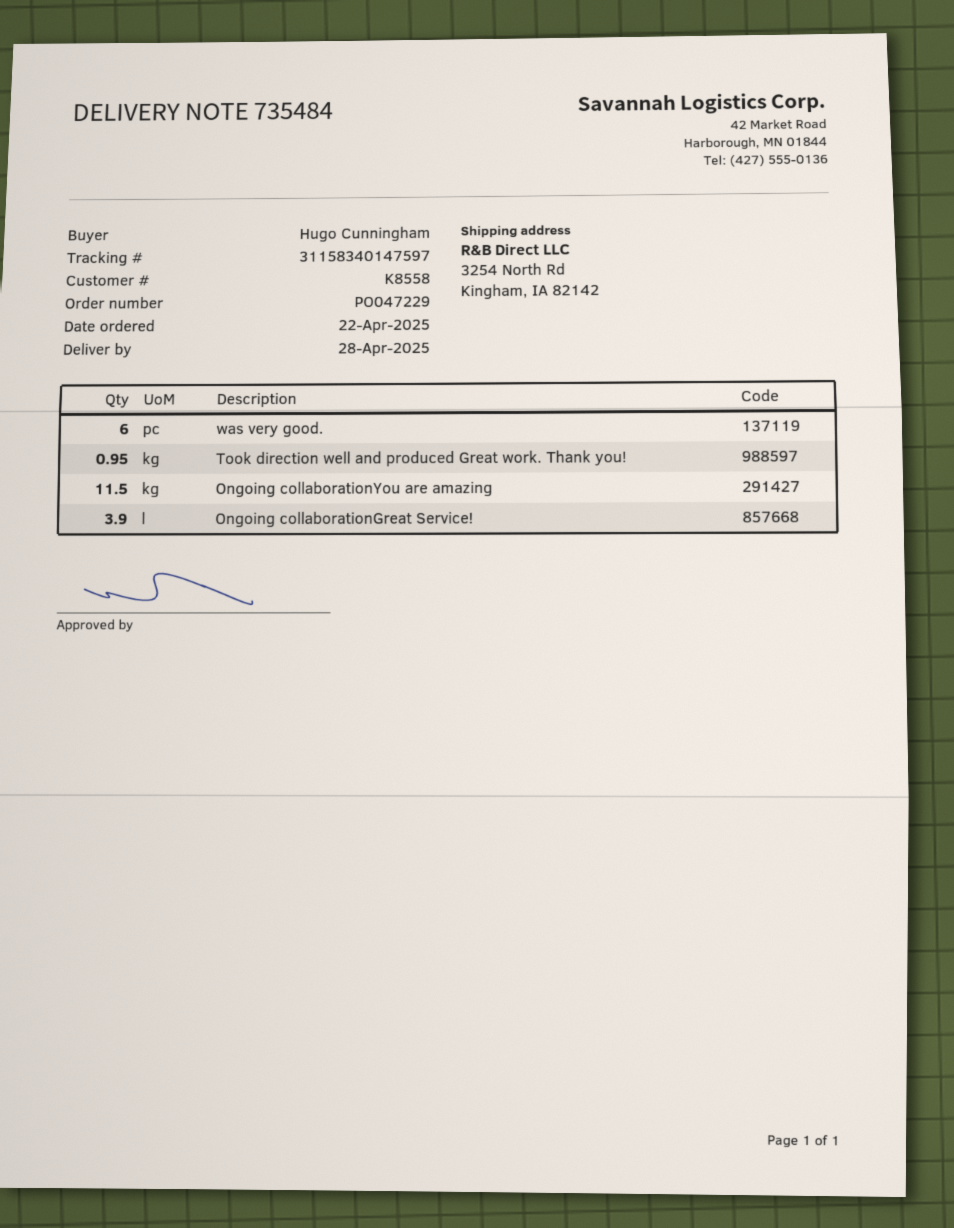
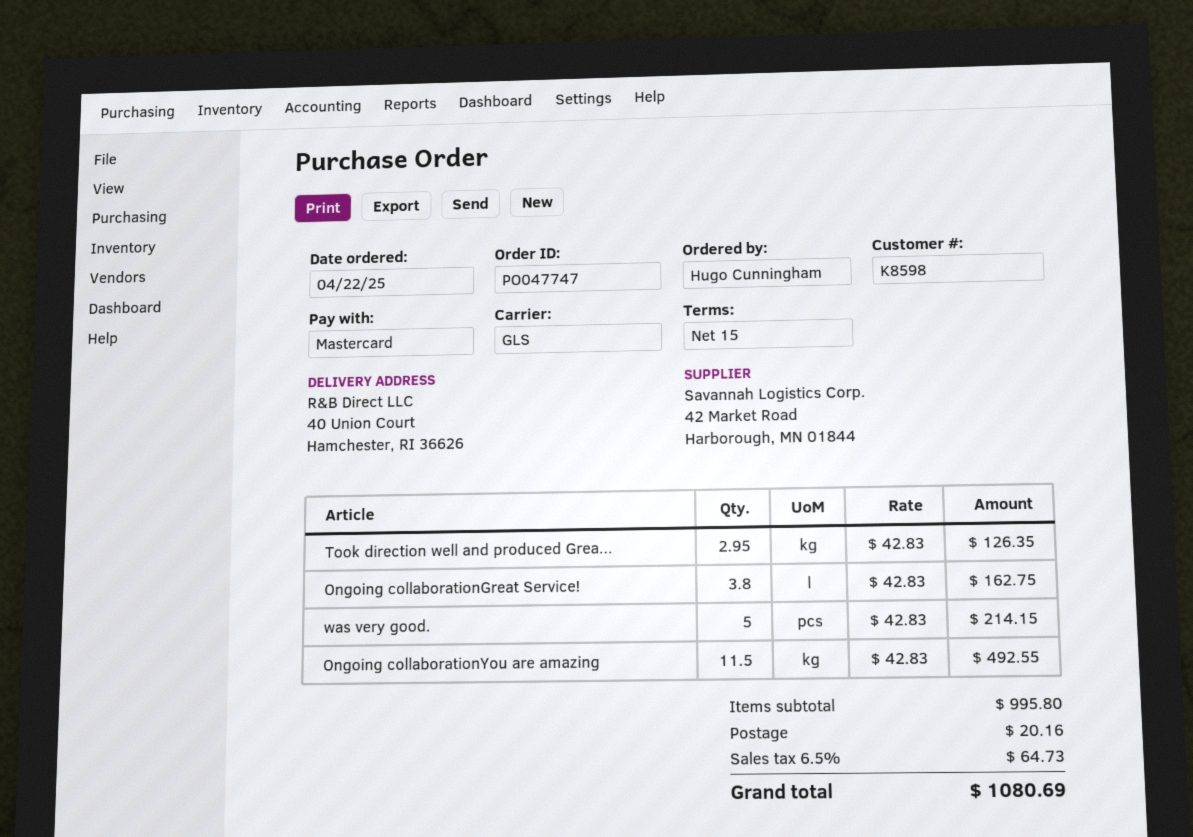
order number: PO047229 -> PO047747
customer number: K8558 -> K8598
ship to: 3254 North Rd, Kingham, IA 82142 -> 40 Union Court, Hamchester, RI 36626
was very good.: 6 -> 5
Took direction well and produced Great work. Thank you!: 0.95 -> 2.95
Ongoing collaborationGreat Service!: 3.9 -> 3.8

